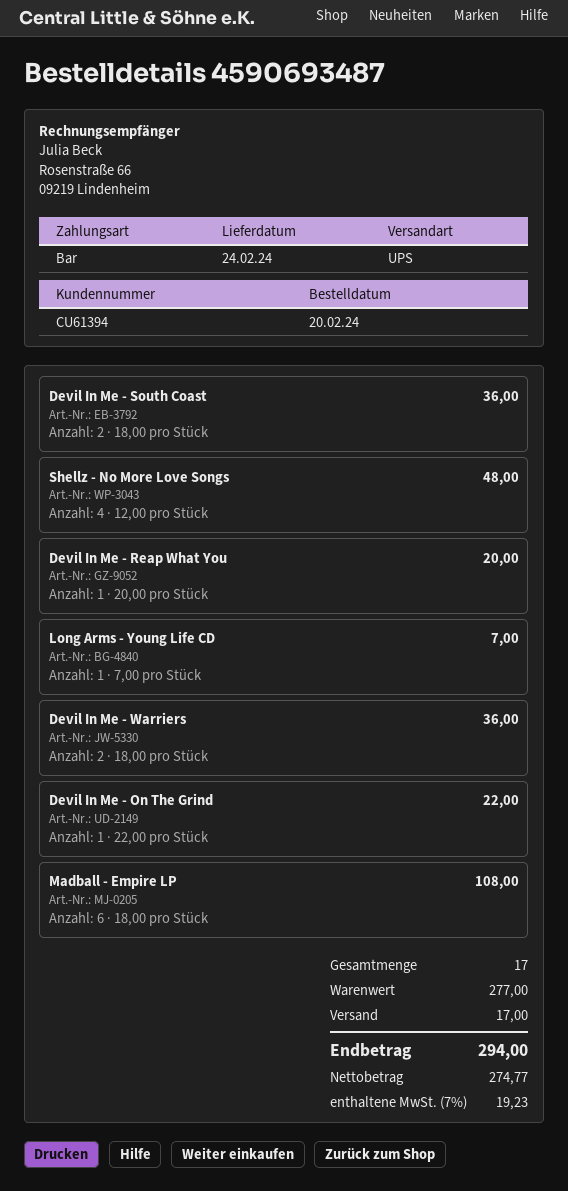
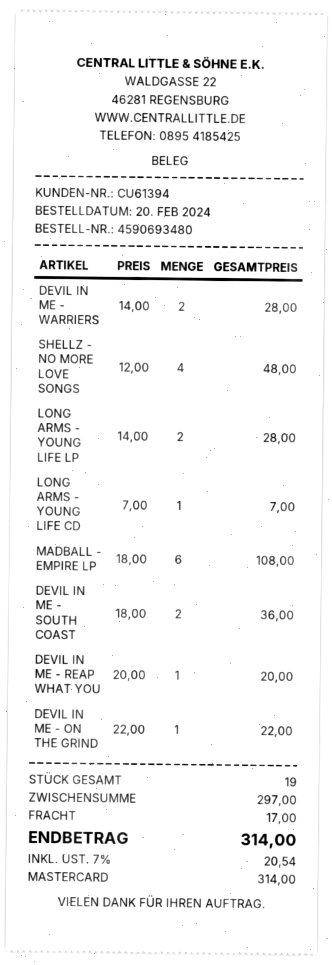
order number: 4590693487 -> 4590693480
payment method: cash -> Mastercard
Devil In Me - Warriers: 2 x 18.00 = 36.00 -> 2 x 14.00 = 28.00
LONG ARMS - YOUNG LIFE LP: none -> 2 x 14.00 = 28.00
total quantity: 17 -> 19
subtotal: 277.00 -> 297.00
tax: 7% = 19.23 -> 7% = 20.54
total: 294.00 -> 314.00

